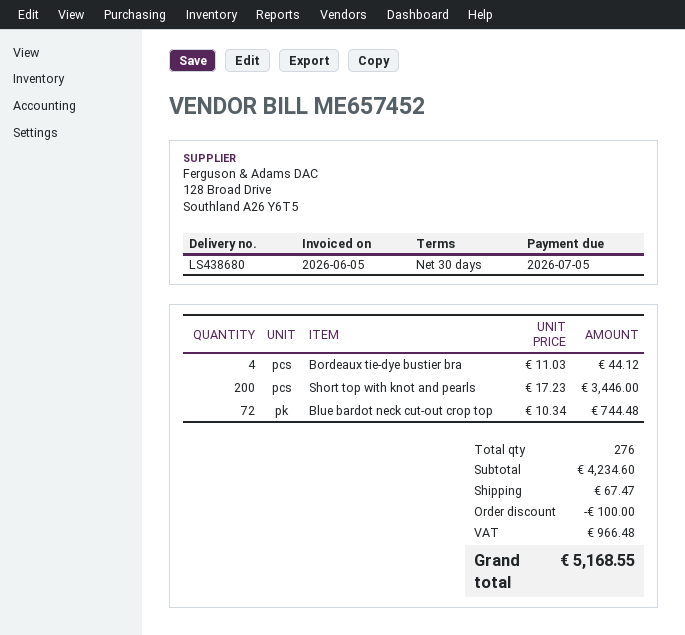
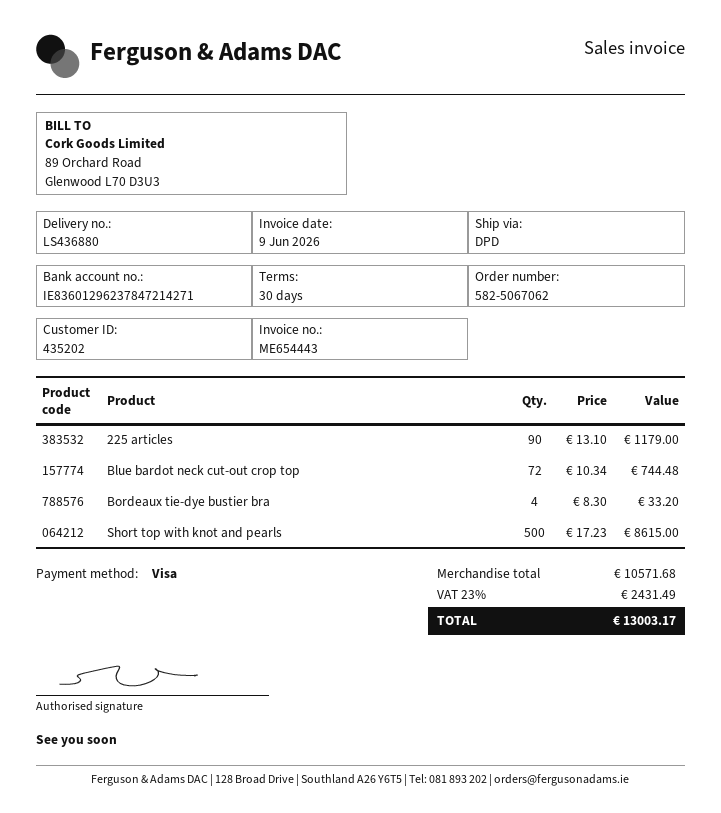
delivery note number: LS438680 -> LS436880
invoice number: ME657452 -> ME654443
invoice date: 2026-06-05 -> 2026-06-09
Bordeaux tie-dye bustier bra: 4 x 11.03 = 44.12 -> 4 x 8.30 = 33.20
Short top with knot and pearls: 200 x 17.23 = 3446.00 -> 500 x 17.23 = 8615.00
225 articles: none -> 90 x 13.10 = 1179.00
subtotal: 4234.60 -> 10571.68
discount: 100.00 -> none
shipping: 67.47 -> none
tax: 966.48 -> 2431.49
total: 5168.55 -> 13003.17

